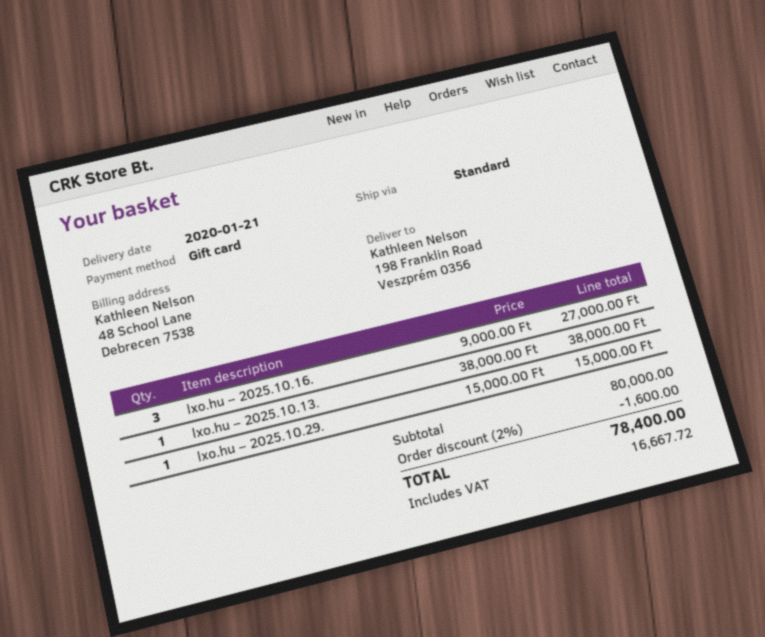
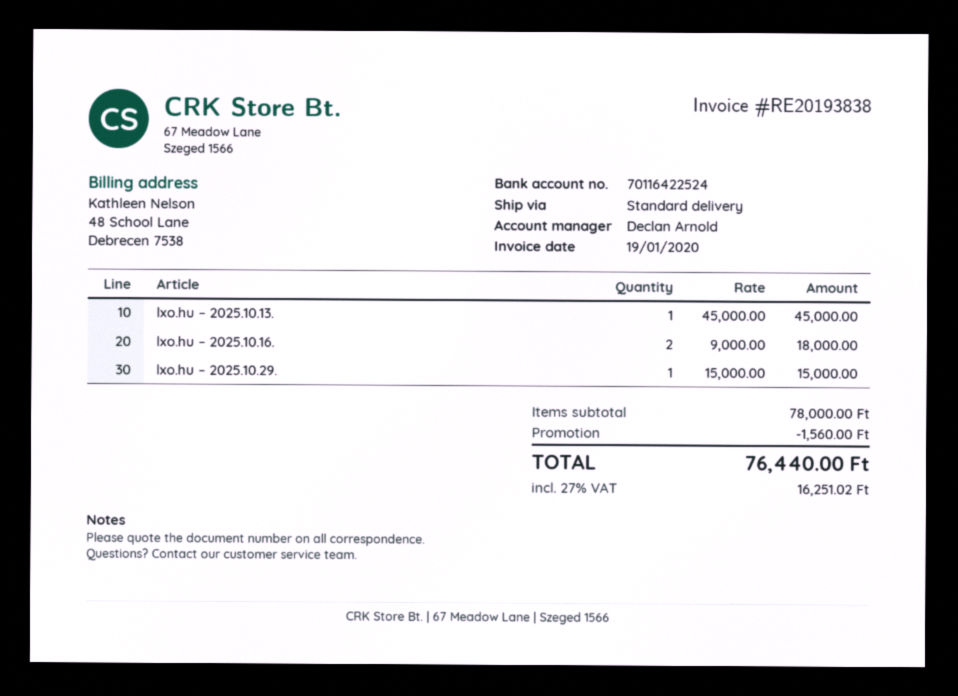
lxo.hu – 2025.10.16.: 3 x 9000.00 = 27000.00 -> 2 x 9000.00 = 18000.00
lxo.hu – 2025.10.13.: 1 x 38000.00 = 38000.00 -> 1 x 45000.00 = 45000.00
subtotal: 80000.00 -> 78000.00
discount: 1600.00 -> 1560.00
tax: 16667.72 -> 16251.02
total: 78400.00 -> 76440.00

